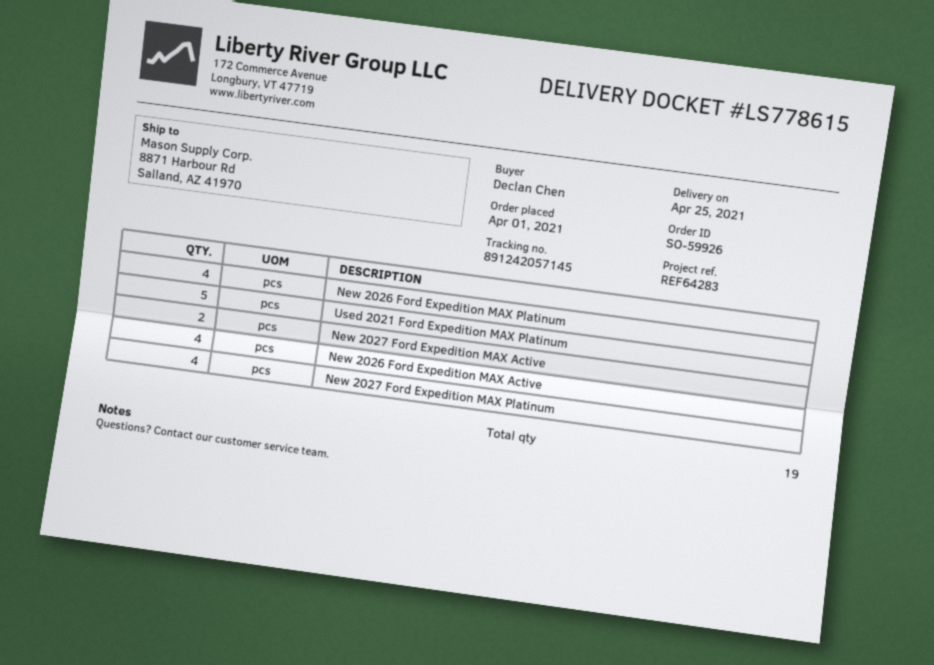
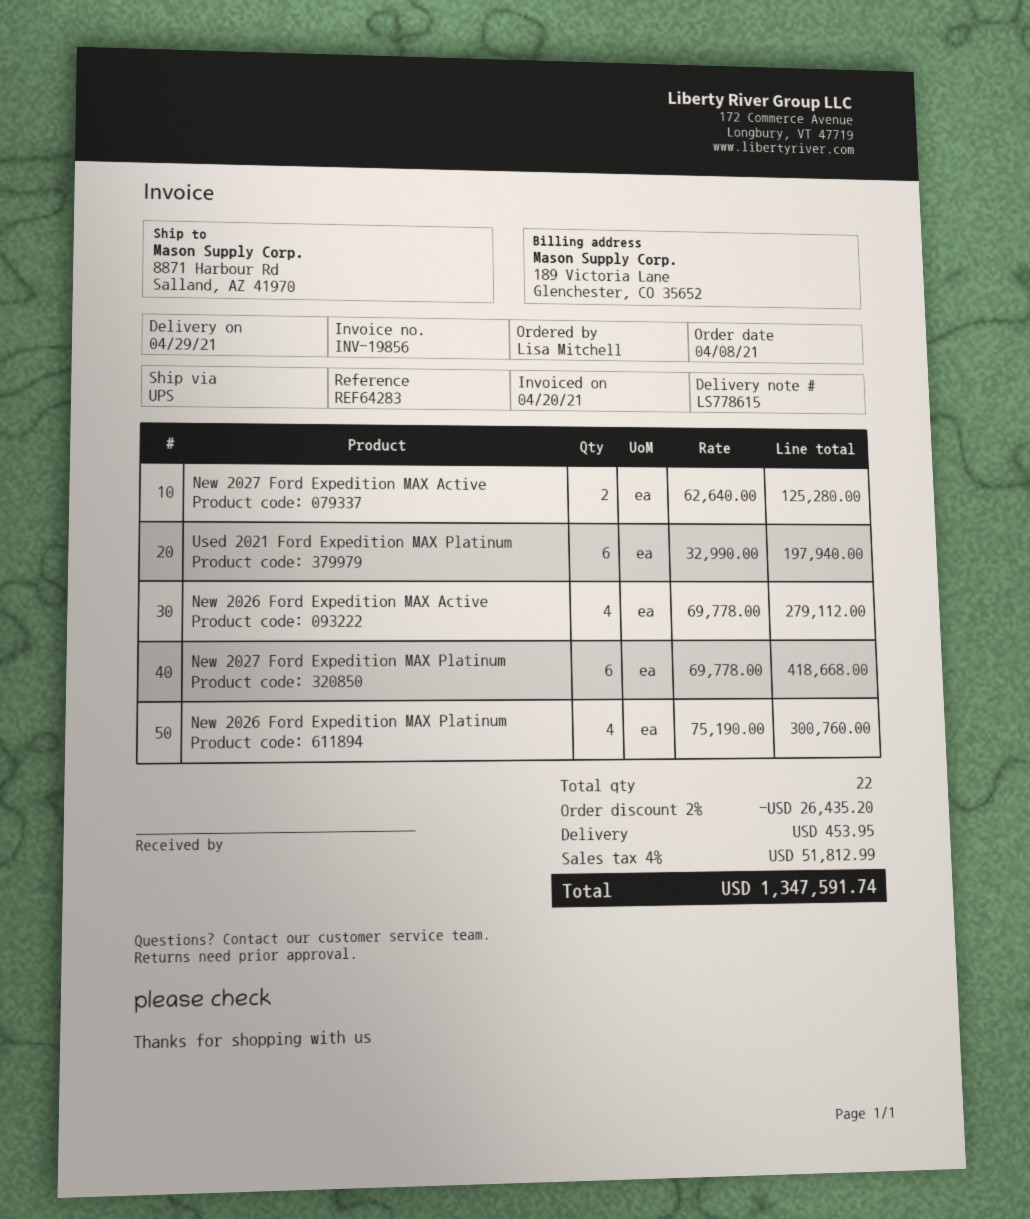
order date: 2021-04-01 -> 2021-04-08
delivery date: 2021-04-25 -> 2021-04-29
ordered by: Declan Chen -> Lisa Mitchell
Used 2021 Ford Expedition MAX Platinum: 5 -> 6
New 2027 Ford Expedition MAX Platinum: 4 -> 6
total quantity: 19 -> 22

